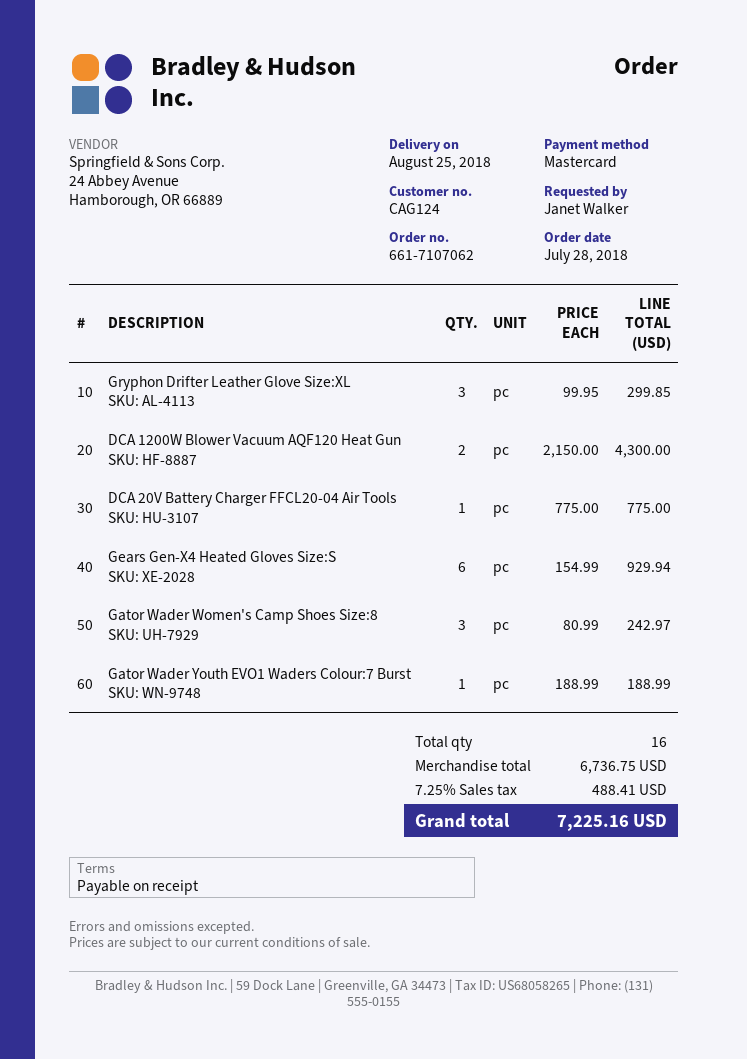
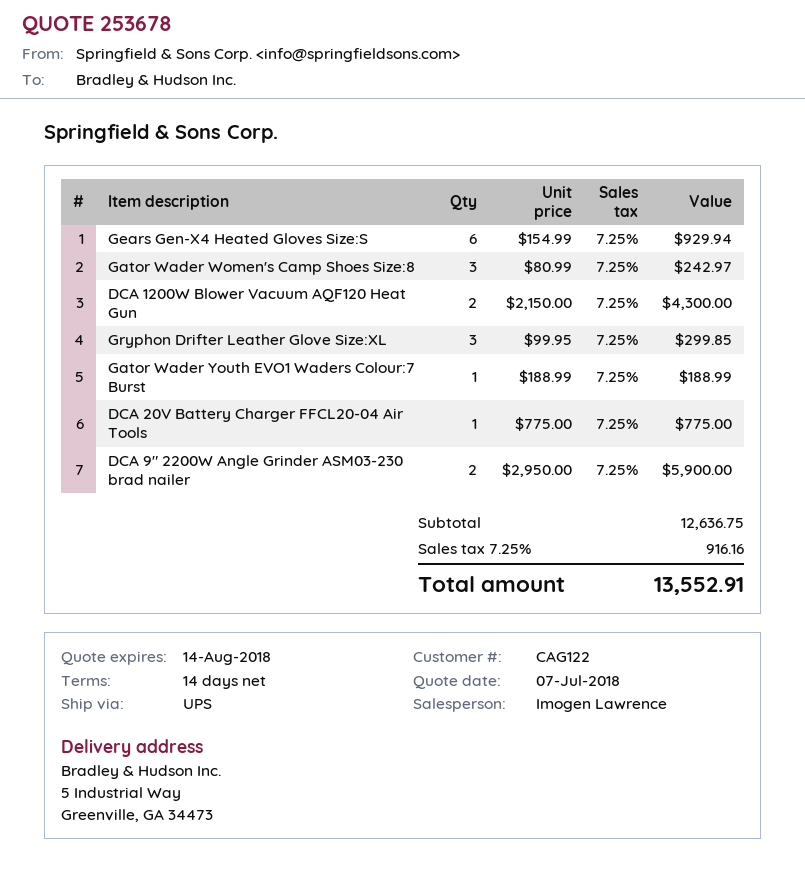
payment terms: on receipt -> 14 days
customer number: CAG124 -> CAG122
DCA 9" 2200W Angle Grinder ASM03-230 brad nailer: none -> 2 x 2950.00 = 5900.00
subtotal: 6736.75 -> 12636.75
tax: 7.25% = 488.41 -> 7.25% = 916.16
total: 7225.16 -> 13552.91

